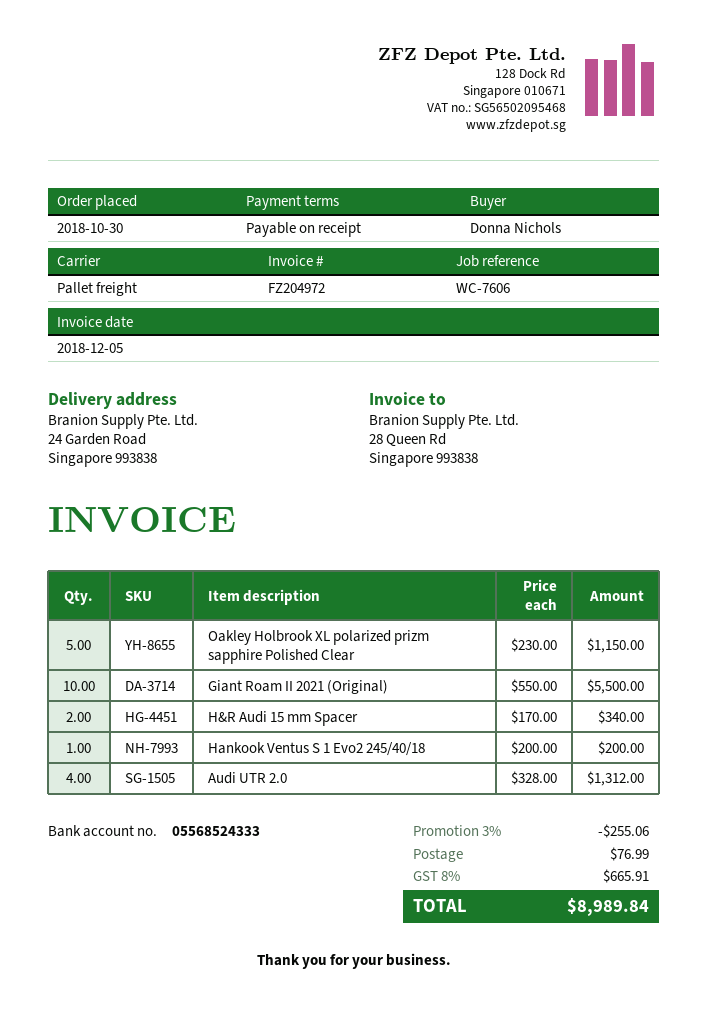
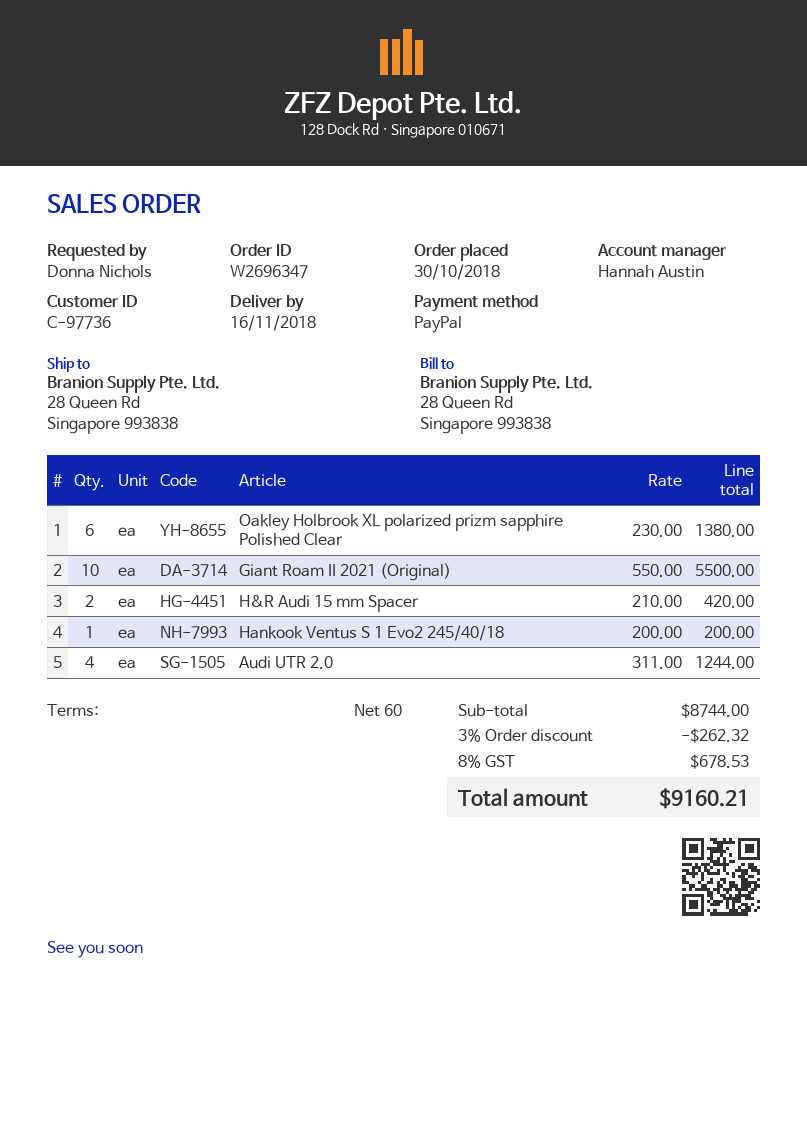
payment terms: on receipt -> 60 days
ship to: 24 Garden Road, Singapore 993838 -> 28 Queen Rd, Singapore 993838
Oakley Holbrook XL polarized prizm sapphire Polished Clear: 5 x 230.00 = 1150.00 -> 6 x 230.00 = 1380.00
H&R Audi 15 mm Spacer: 2 x 170.00 = 340.00 -> 2 x 210.00 = 420.00
Audi UTR 2.0: 4 x 328.00 = 1312.00 -> 4 x 311.00 = 1244.00
discount: 3% = 255.06 -> 3% = 262.32
shipping: 76.99 -> none
tax: 8% = 665.91 -> 8% = 678.53
total: 8989.84 -> 9160.21

